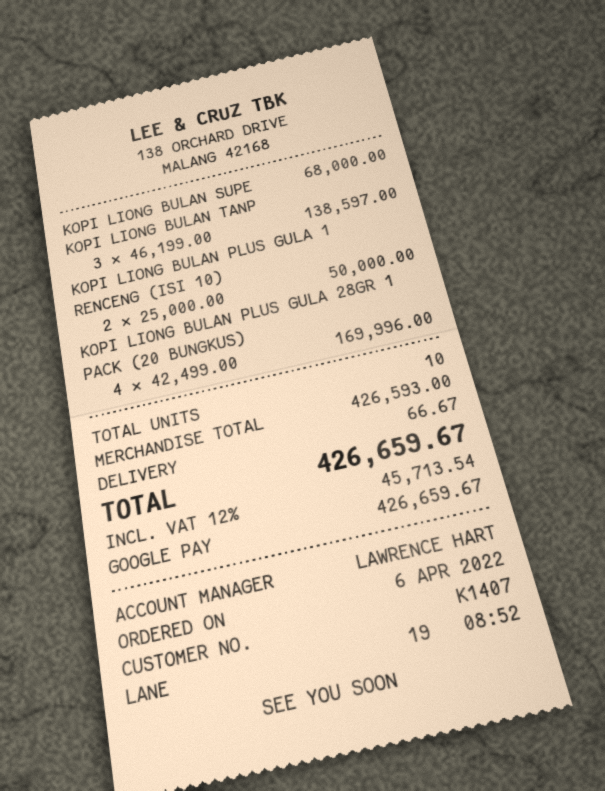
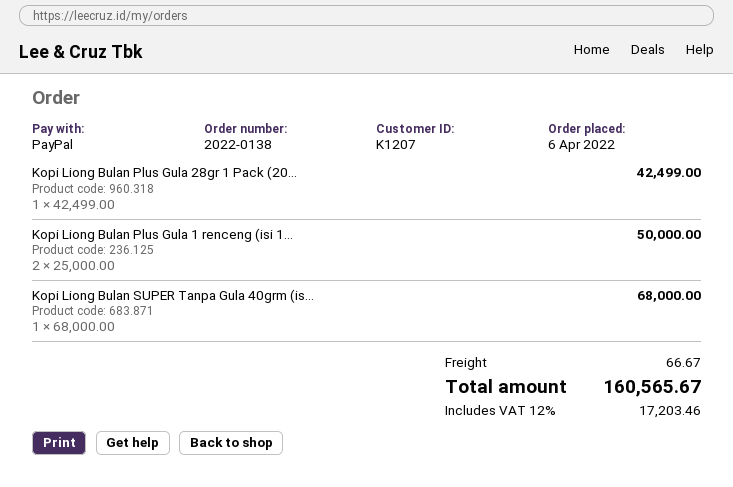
customer number: K1407 -> K1207
payment method: Google Pay -> PayPal
KOPI LIONG BULAN TANP: 3 x 46199.00 = 138597.00 -> none
KOPI LIONG BULAN PLUS GULA 28GR 1 PACK (20 BUNGKUS): 4 x 42499.00 = 169996.00 -> 1 x 42499.00 = 42499.00
tax: 12% = 45713.54 -> 12% = 17203.46
total: 426659.67 -> 160565.67

